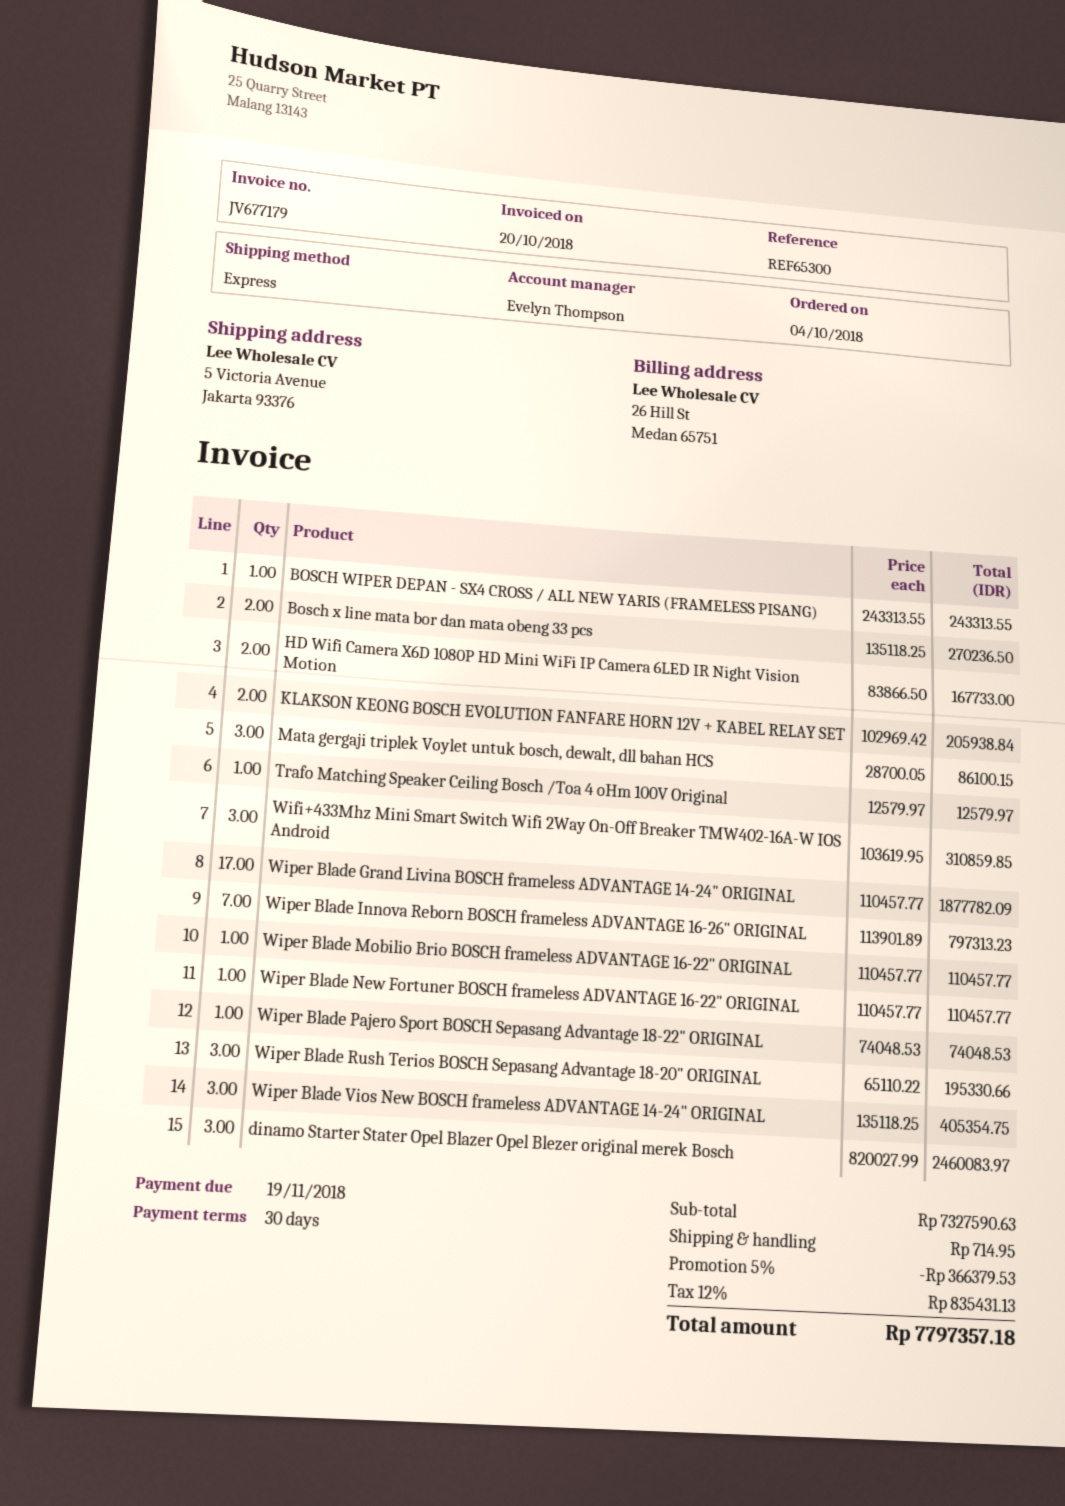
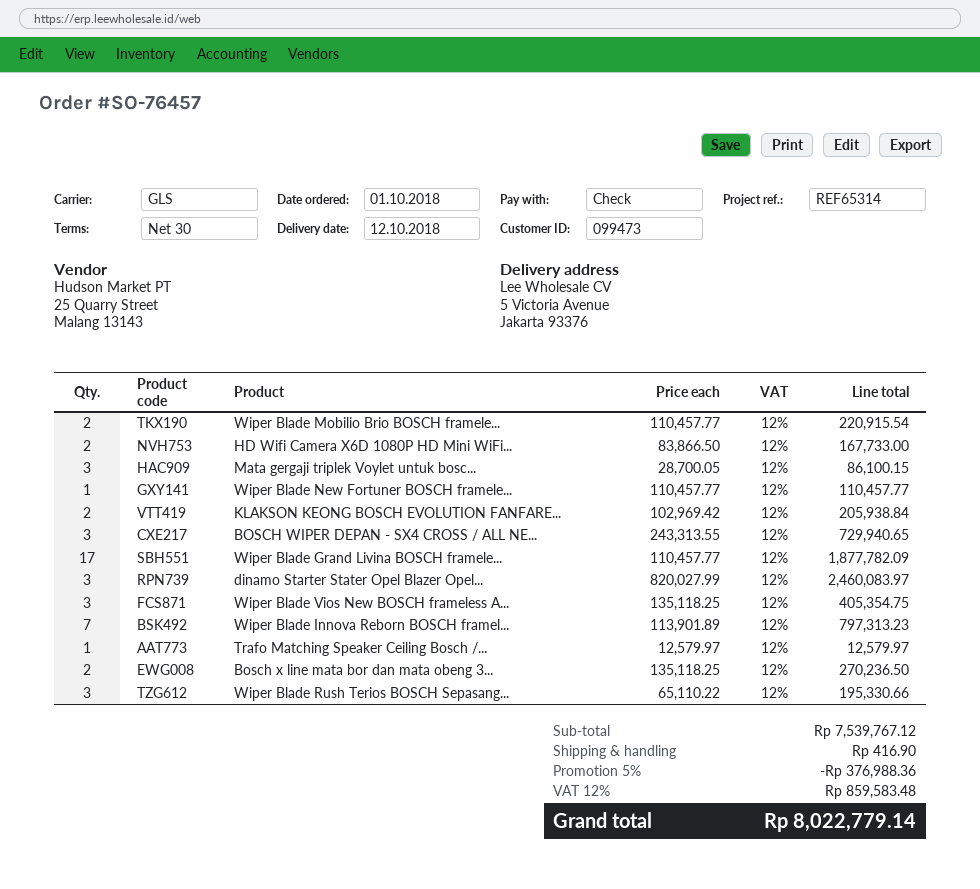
order date: 2018-10-04 -> 2018-10-01
reference: REF65300 -> REF65314
shipping method: express -> GLS
BOSCH WIPER DEPAN - SX4 CROSS / ALL NEW YARIS (FRAMELESS PISANG): 1 x 243313.55 = 243313.55 -> 3 x 243313.55 = 729940.65
Wifi+433Mhz Mini Smart Switch Wifi 2Way On-Off Breaker TMW402-16A-W IOS Android: 3 x 103619.95 = 310859.85 -> none
Wiper Blade Mobilio Brio BOSCH frameless ADVANTAGE 16-22" ORIGINAL: 1 x 110457.77 = 110457.77 -> 2 x 110457.77 = 220915.54
Wiper Blade Pajero Sport BOSCH Sepasang Advantage 18-22" ORIGINAL: 1 x 74048.53 = 74048.53 -> none
subtotal: 7327590.63 -> 7539767.12
discount: 5% = 366379.53 -> 5% = 376988.36
shipping: 714.95 -> 416.90
tax: 12% = 835431.13 -> 12% = 859583.48
total: 7797357.18 -> 8022779.14

